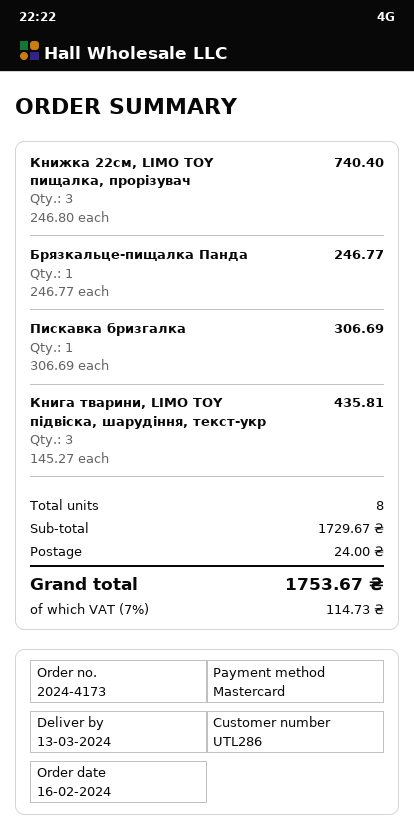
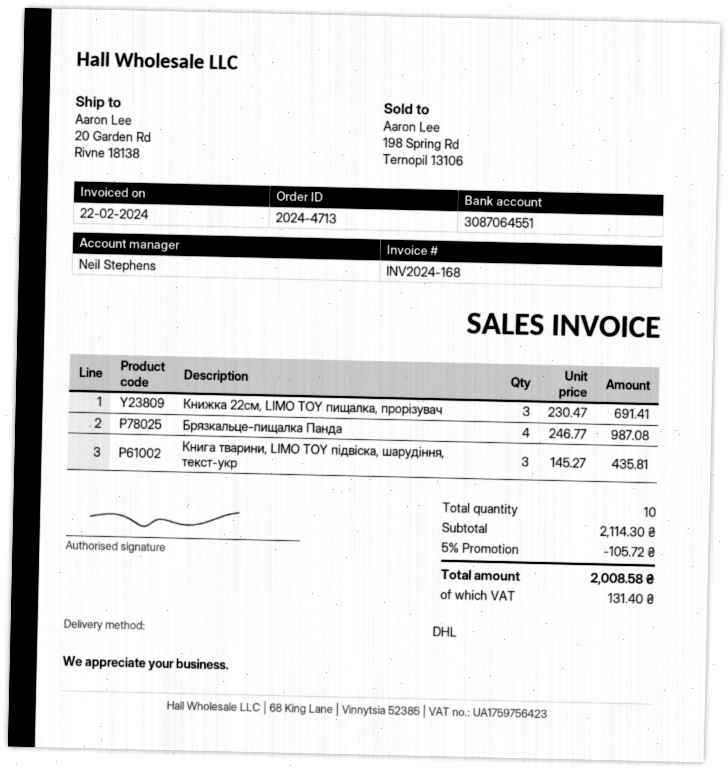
order number: 2024-4173 -> 2024-4713
Книжка 22см, LIMO TOY пищалка, прорізувач: 3 x 246.80 = 740.40 -> 3 x 230.47 = 691.41
Брязкальце-пищалка Панда: 1 x 246.77 = 246.77 -> 4 x 246.77 = 987.08
Пискавка бризгалка: 1 x 306.69 = 306.69 -> none
total quantity: 8 -> 10
subtotal: 1729.67 -> 2114.30
discount: none -> 5% = 105.72
shipping: 24.00 -> none
tax: 114.73 -> 131.40
total: 1753.67 -> 2008.58

